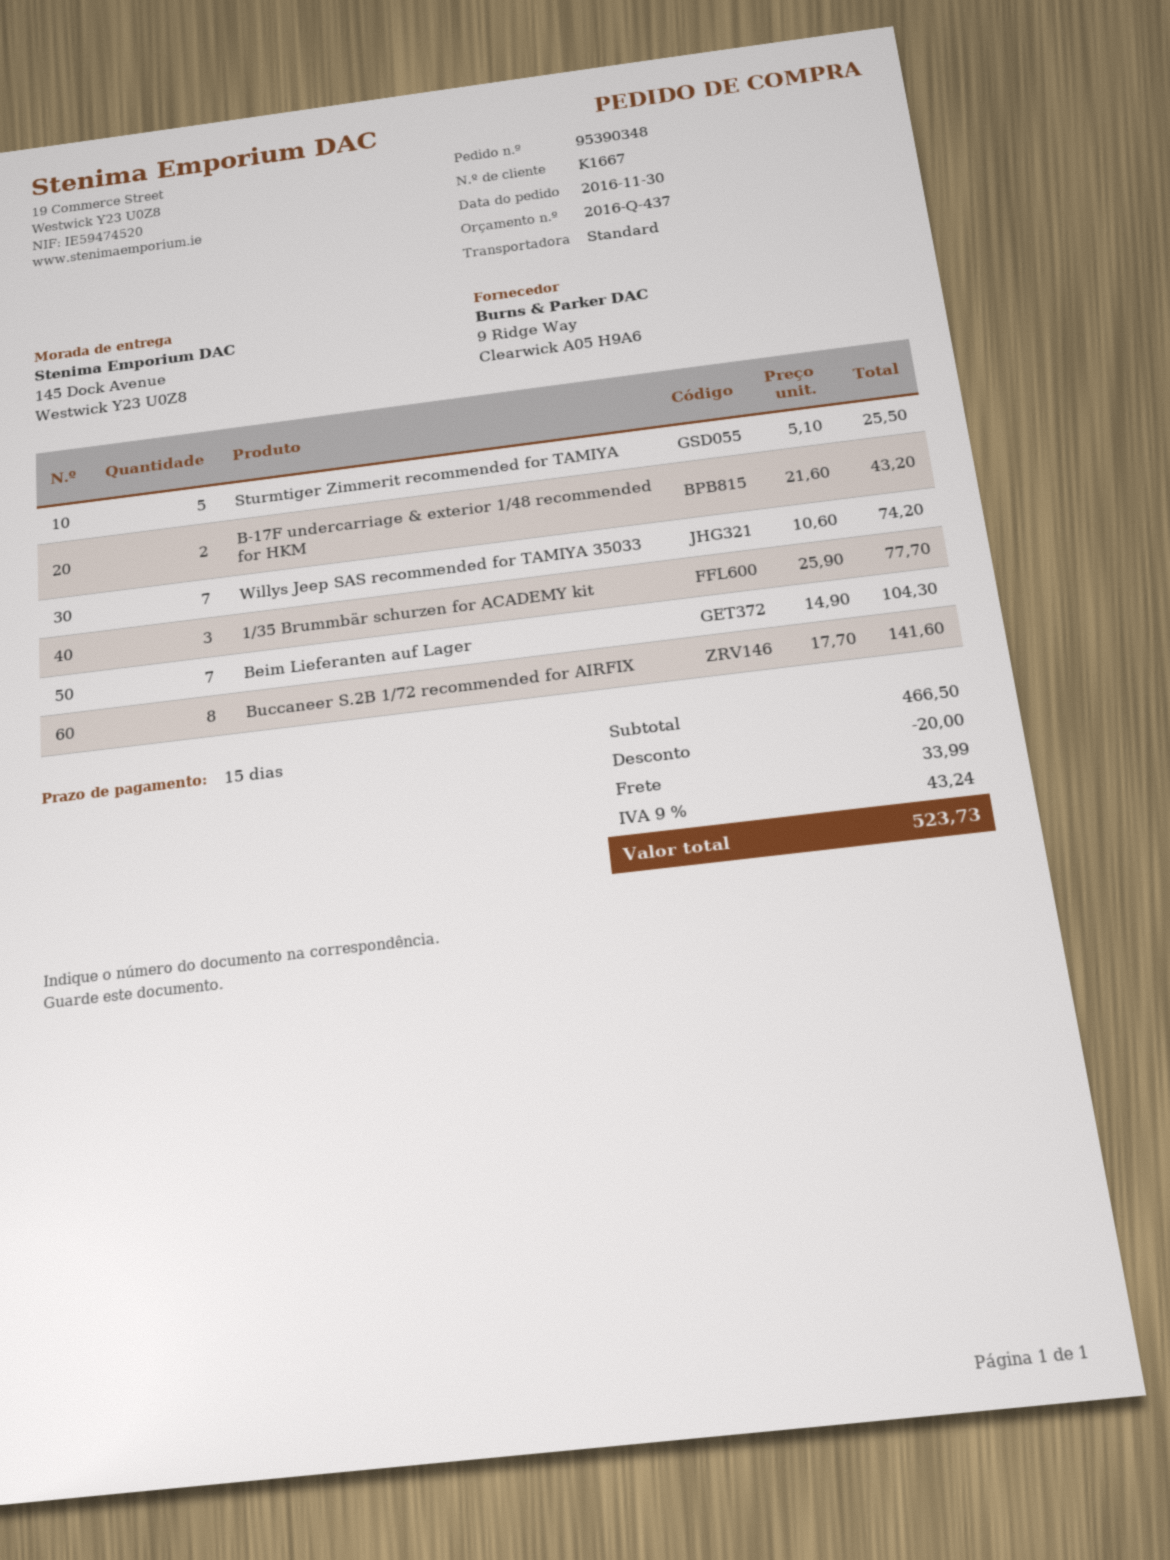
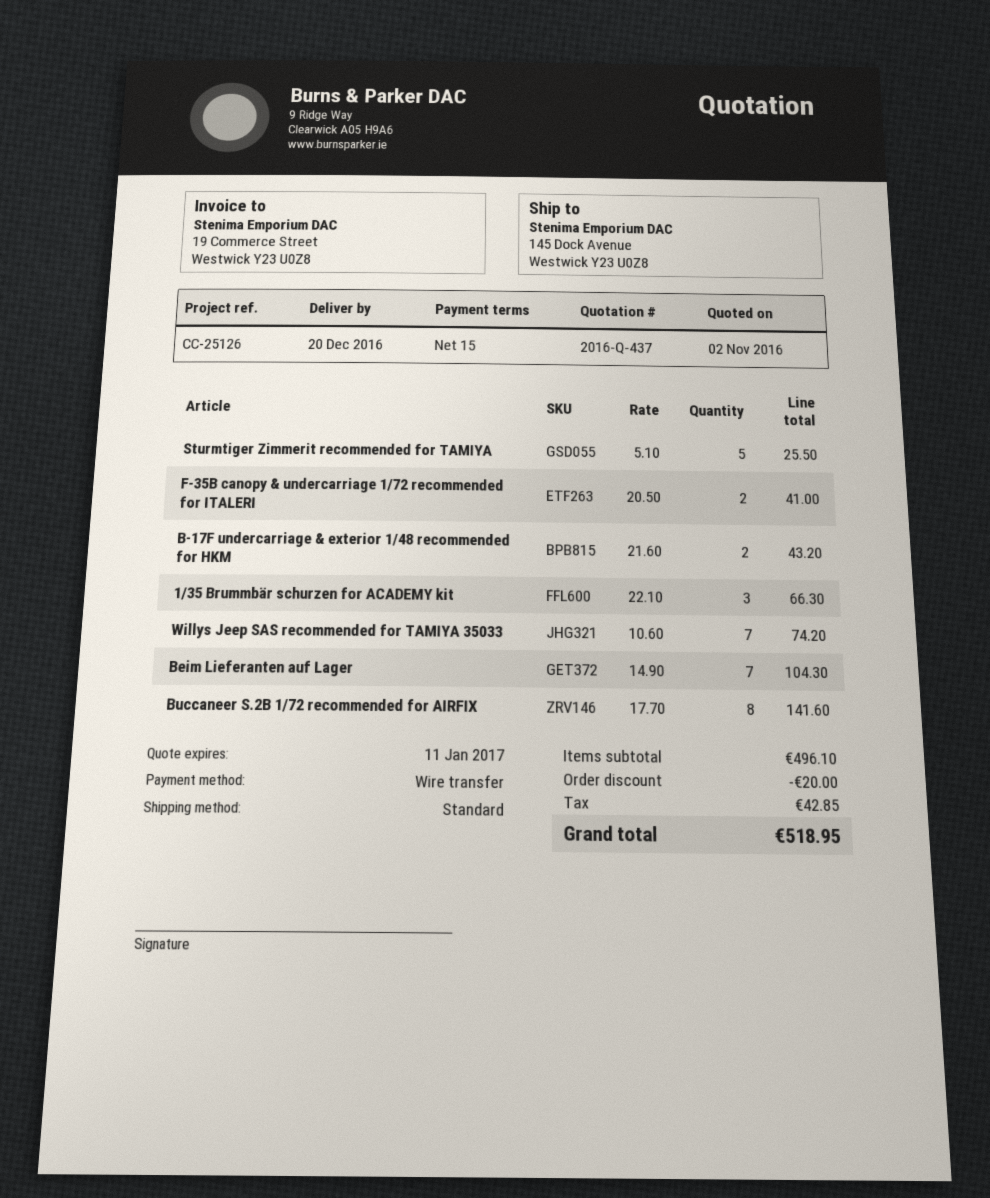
1/35 Brummbär schurzen for ACADEMY kit: 3 x 25.90 = 77.70 -> 3 x 22.10 = 66.30
F-35B canopy & undercarriage 1/72 recommended for ITALERI: none -> 2 x 20.50 = 41.00
subtotal: 466.50 -> 496.10
shipping: 33.99 -> none
tax: 43.24 -> 42.85
total: 523.73 -> 518.95

